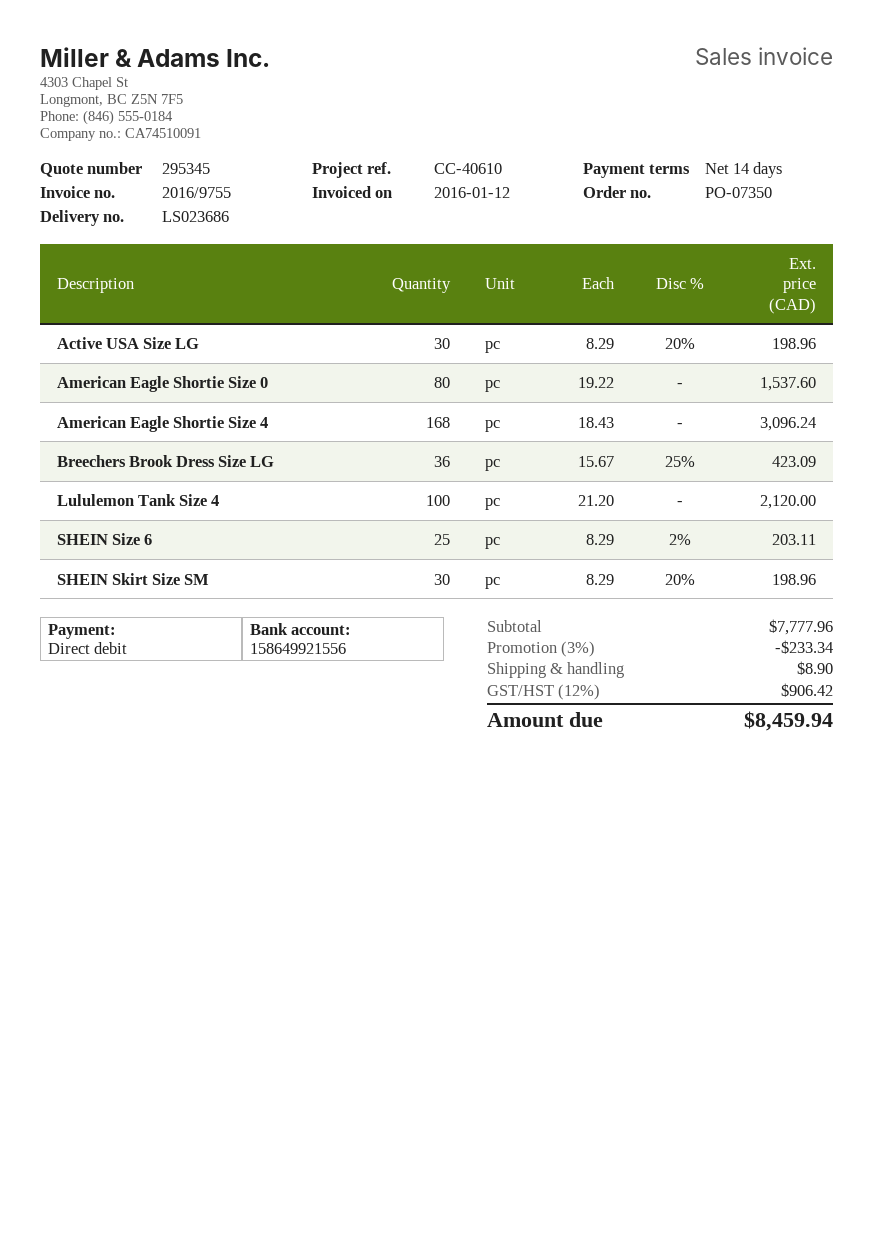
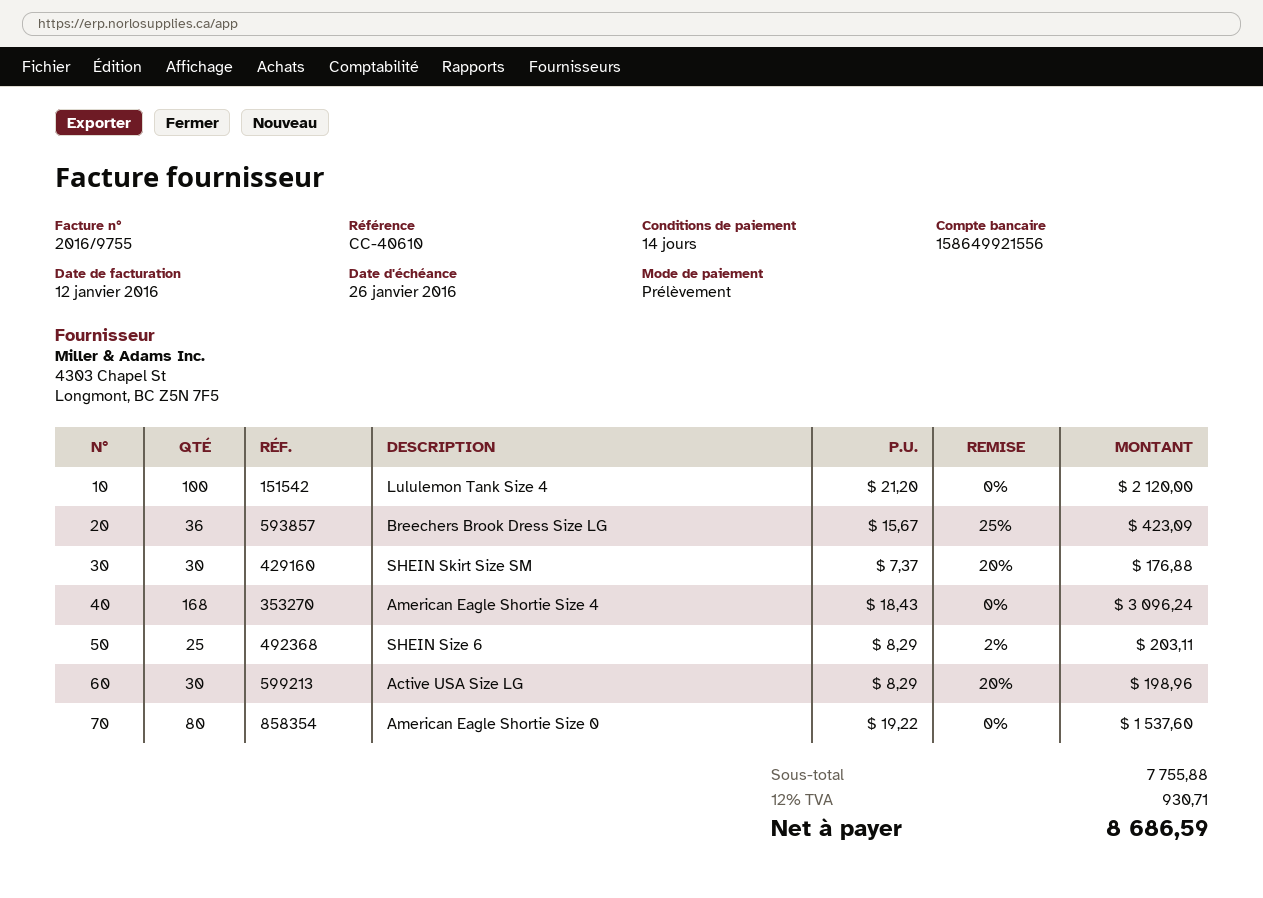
SHEIN Skirt Size SM: 30 x 8.29 - 20% = 198.96 -> 30 x 7.37 - 20% = 176.88
subtotal: 7777.96 -> 7755.88
discount: 3% = 233.34 -> none
shipping: 8.90 -> none
tax: 12% = 906.42 -> 12% = 930.71
total: 8459.94 -> 8686.59

